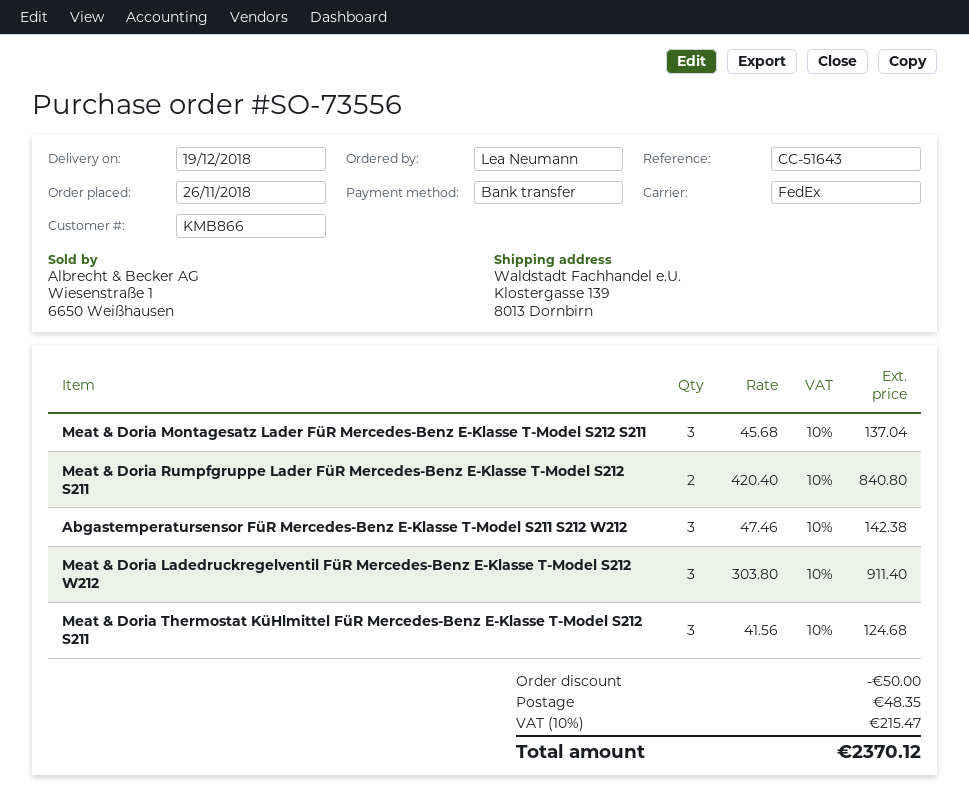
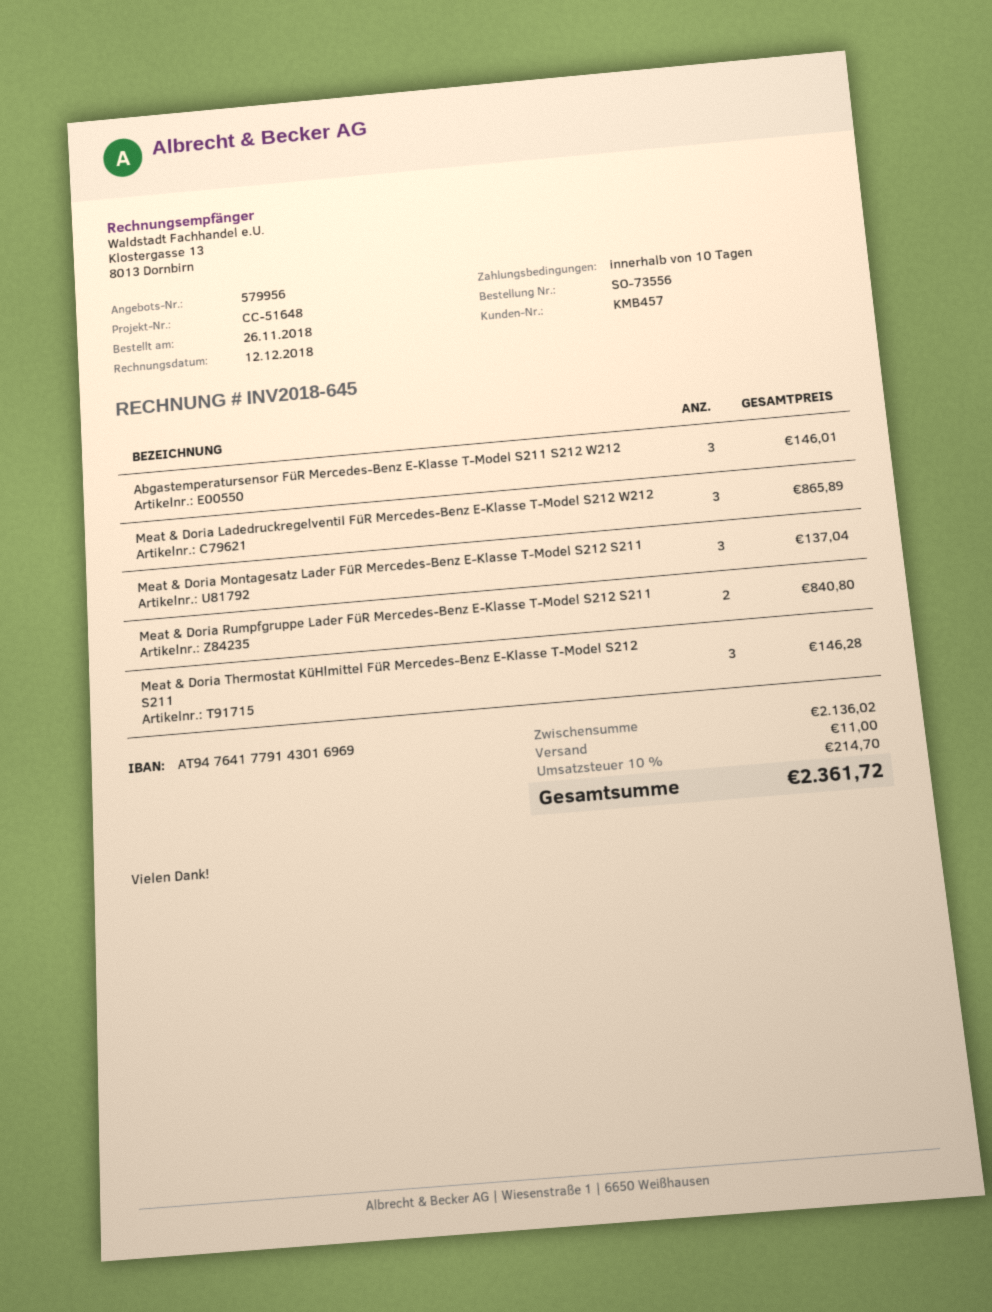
customer number: KMB866 -> KMB457
reference: CC-51643 -> CC-51648
Abgastemperatursensor FüR Mercedes-Benz E-Klasse T-Model S211 S212 W212: 3 for 142.38 -> 3 for 146.01
Meat & Doria Ladedruckregelventil FüR Mercedes-Benz E-Klasse T-Model S212 W212: 3 for 911.40 -> 3 for 865.89
Meat & Doria Thermostat KüHlmittel FüR Mercedes-Benz E-Klasse T-Model S212 S211: 3 for 124.68 -> 3 for 146.28
discount: 50.00 -> none
shipping: 48.35 -> 11.00
tax: 10% = 215.47 -> 10% = 214.70
total: 2370.12 -> 2361.72

